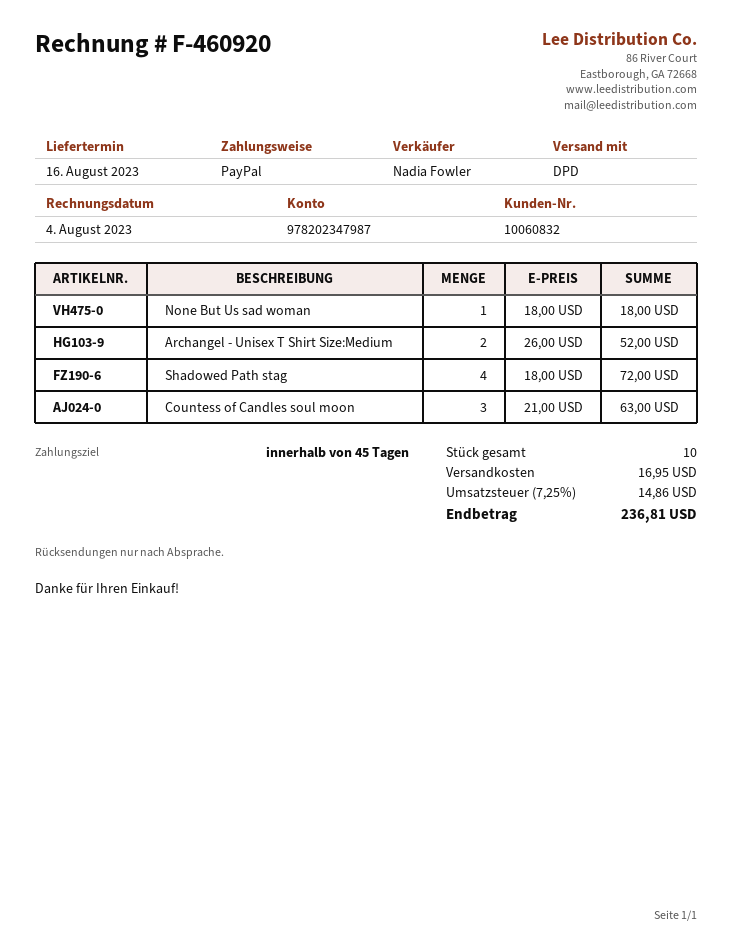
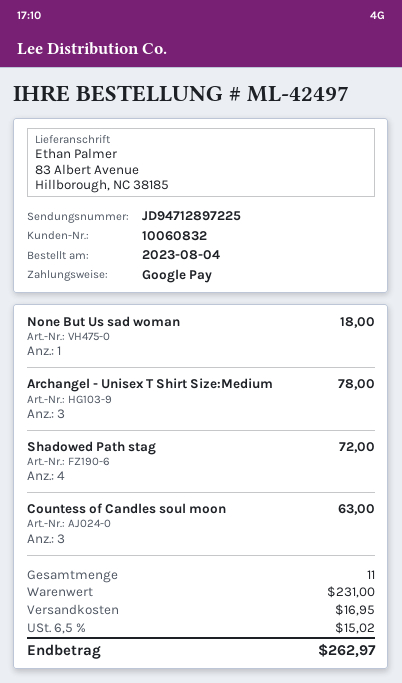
payment method: PayPal -> Google Pay
Archangel - Unisex T Shirt Size:Medium: 2 for 52.00 -> 3 for 78.00
total quantity: 10 -> 11
tax: 7.25% = 14.86 -> 6.5% = 15.02
total: 236.81 -> 262.97

